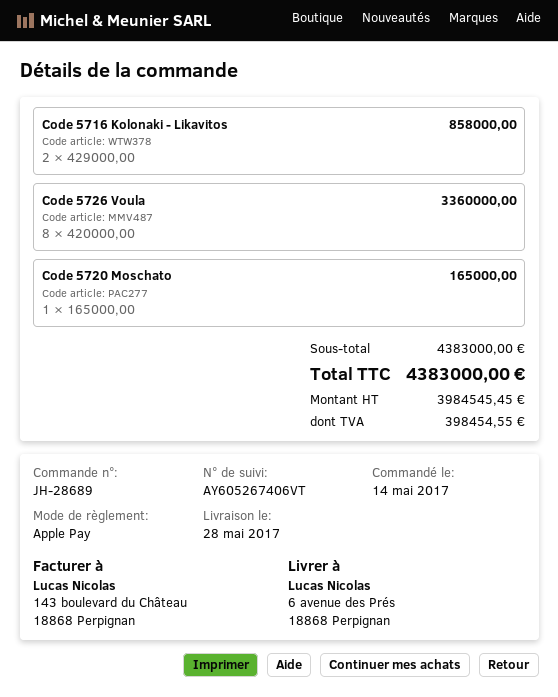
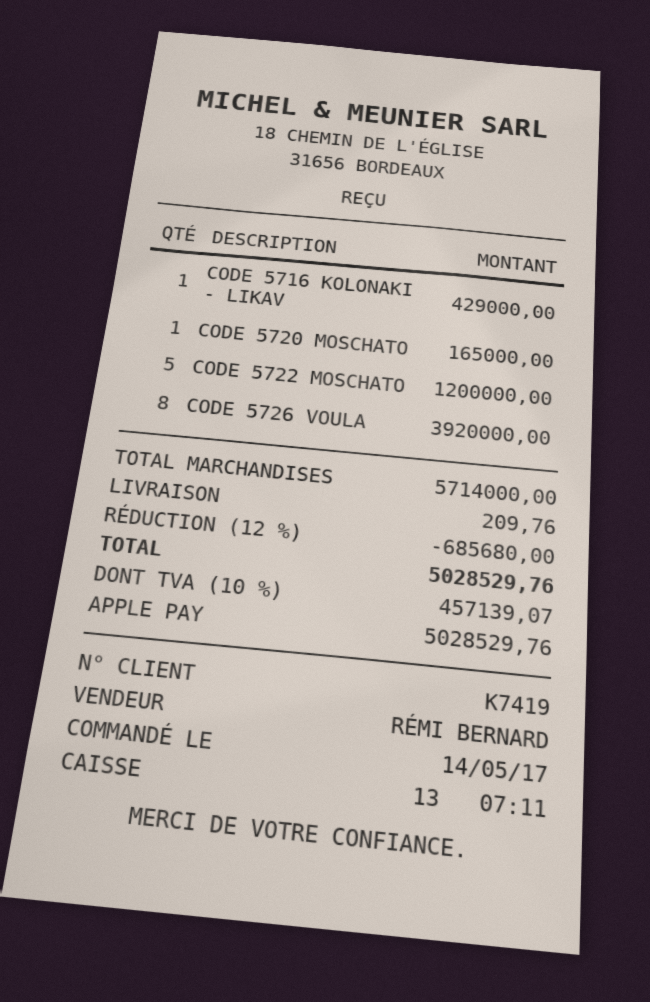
Code 5716 Kolonaki - Likavitos: 2 for 858000.00 -> 1 for 429000.00
Code 5726 Voula: 8 for 3360000.00 -> 8 for 3920000.00
CODE 5722 MOSCHATO: none -> 5 for 1200000.00
subtotal: 4383000.00 -> 5714000.00
discount: none -> 12% = 685680.00
shipping: none -> 209.76
tax: 398454.55 -> 457139.07
total: 4383000.00 -> 5028529.76

